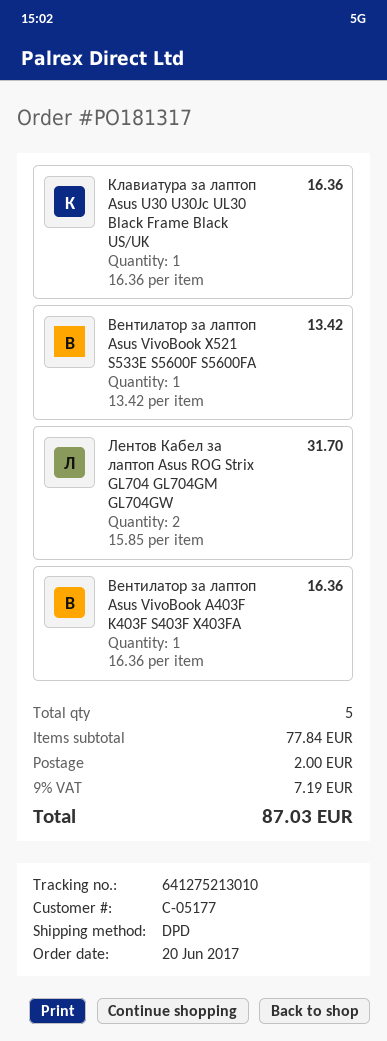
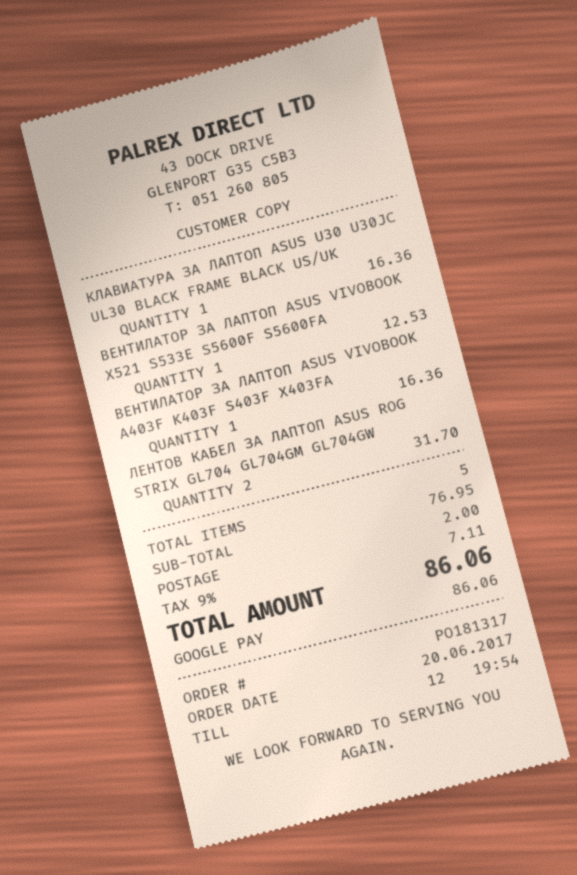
Вентилатор за лаптоп Asus VivoBook X521 S533E S5600F S5600FA: 1 for 13.42 -> 1 for 12.53
subtotal: 77.84 -> 76.95
tax: 9% = 7.19 -> 9% = 7.11
total: 87.03 -> 86.06

